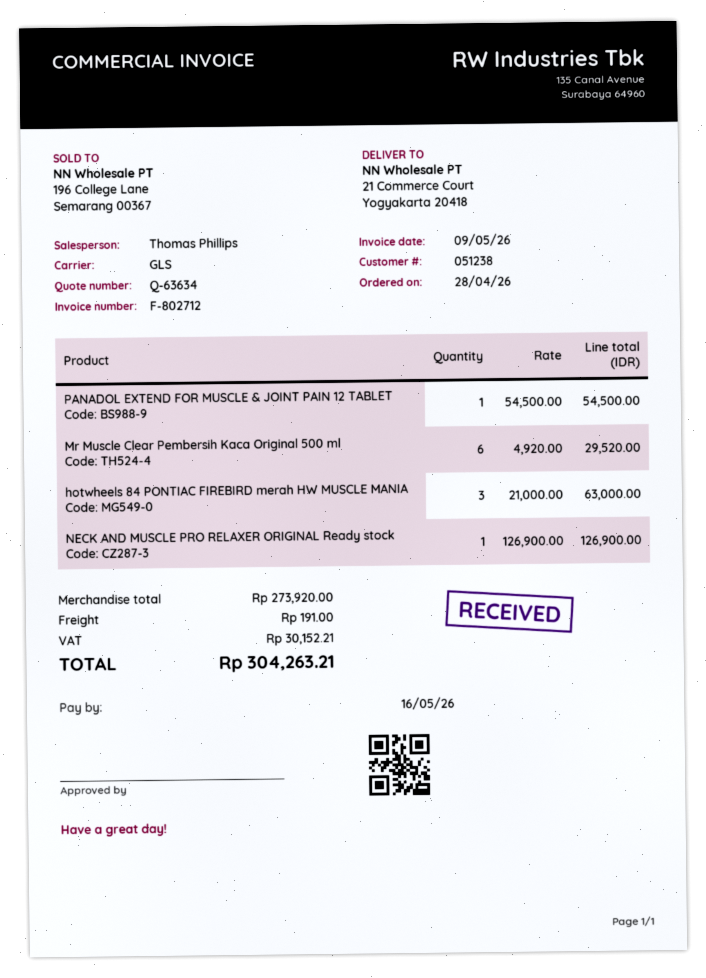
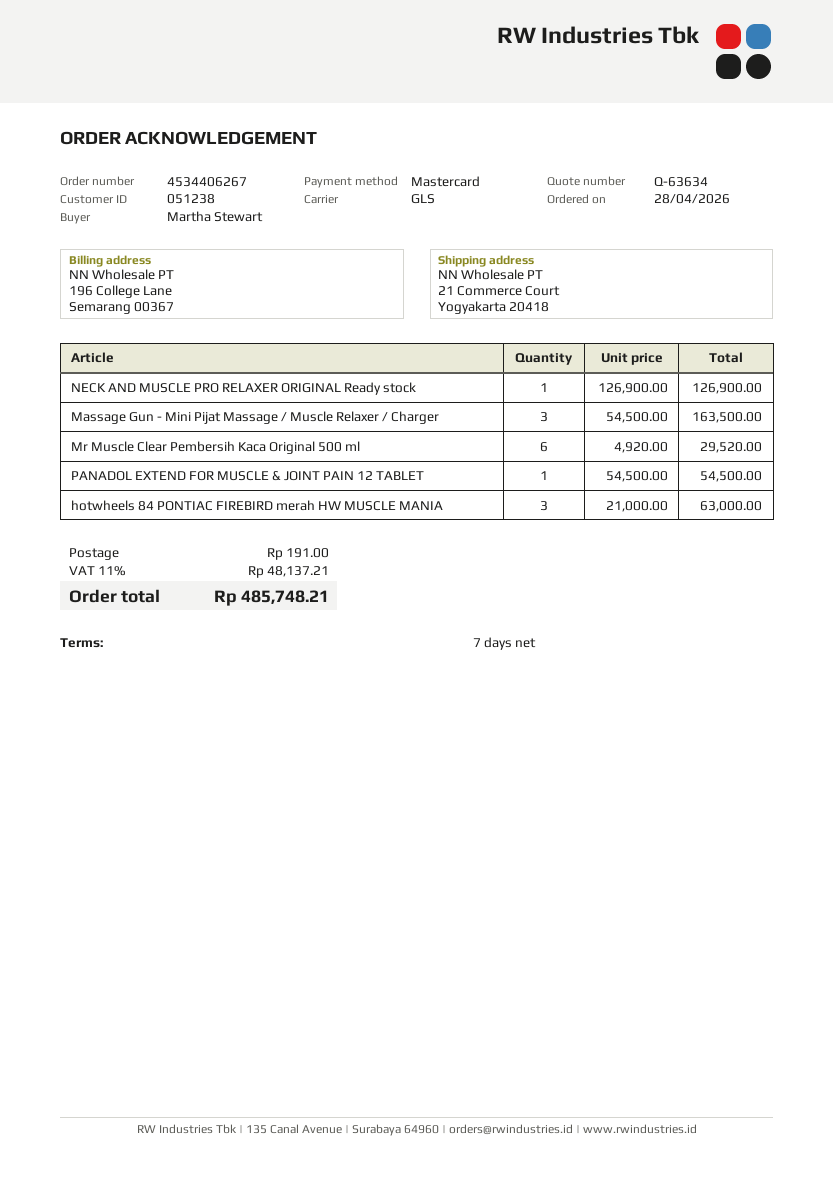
Massage Gun - Mini Pijat Massage / Muscle Relaxer / Charger: none -> 3 x 54500.00 = 163500.00
tax: 30152.21 -> 48137.21
total: 304263.21 -> 485748.21

